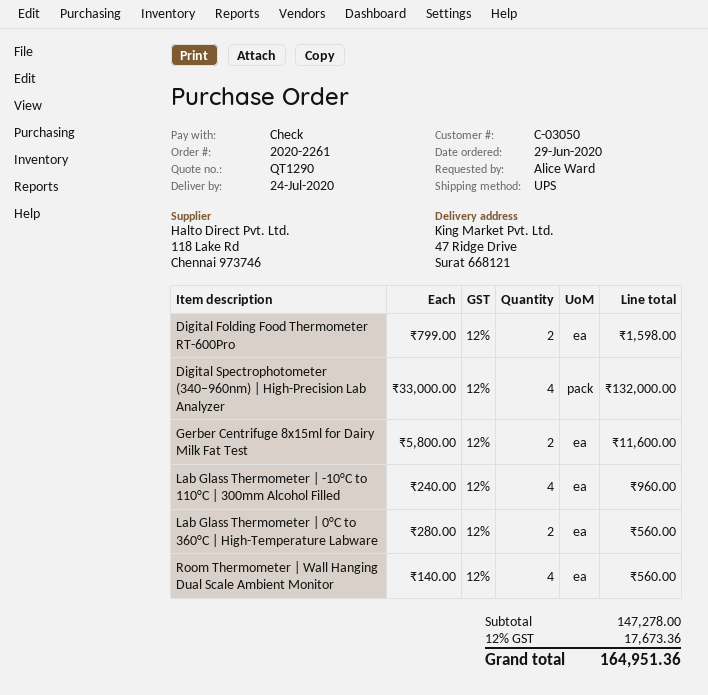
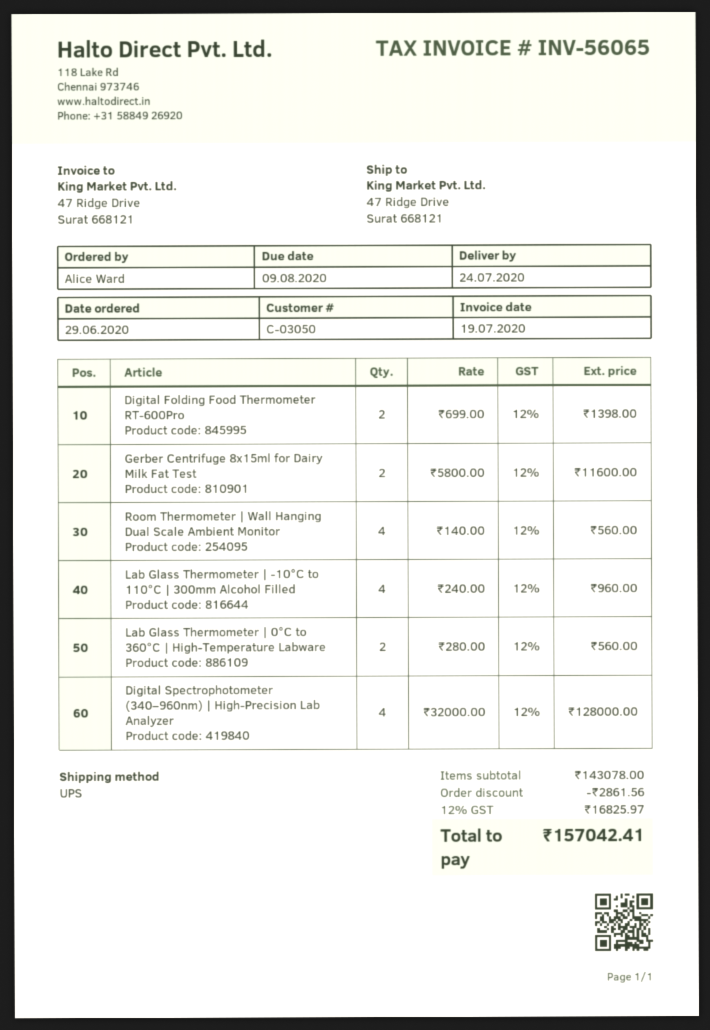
Digital Folding Food Thermometer RT-600Pro: 2 x 799.00 = 1598.00 -> 2 x 699.00 = 1398.00
Digital Spectrophotometer (340–960nm) | High-Precision Lab Analyzer: 4 x 33000.00 = 132000.00 -> 4 x 32000.00 = 128000.00
subtotal: 147278.00 -> 143078.00
discount: none -> 2861.56
tax: 12% = 17673.36 -> 12% = 16825.97
total: 164951.36 -> 157042.41

